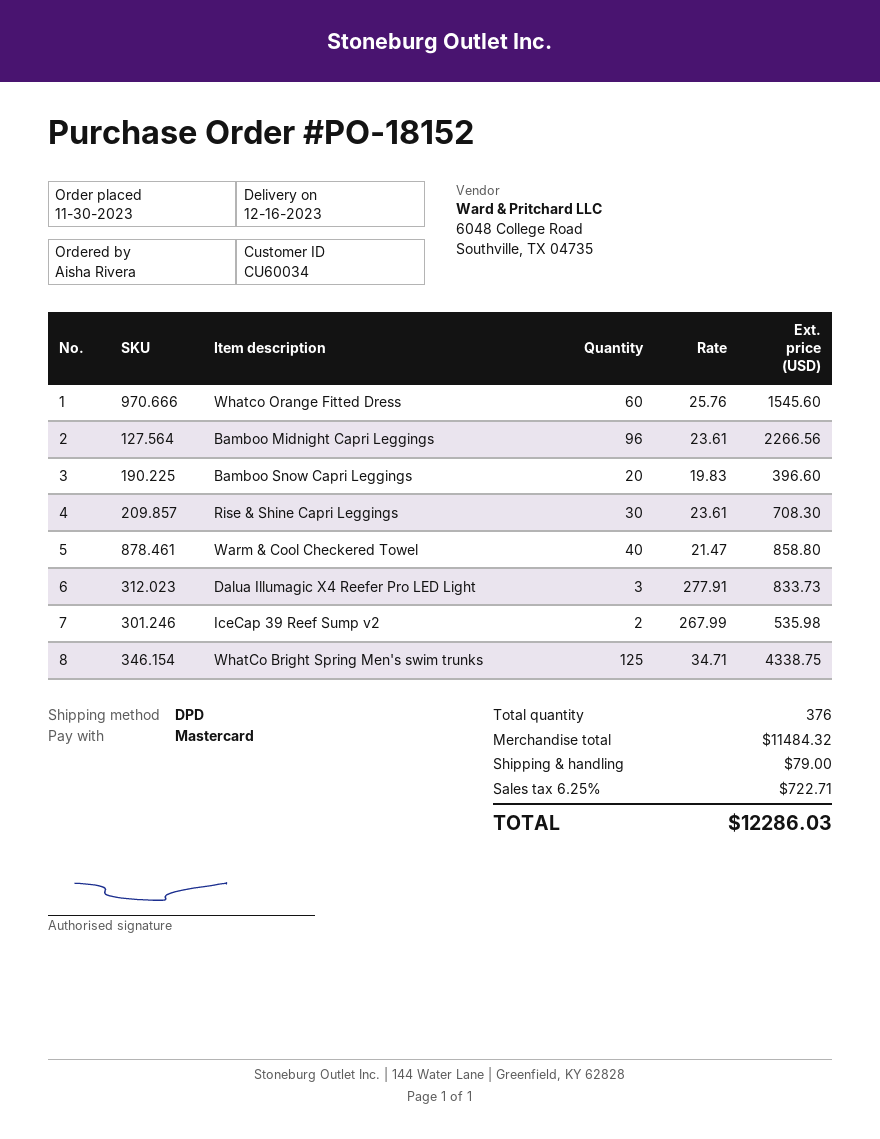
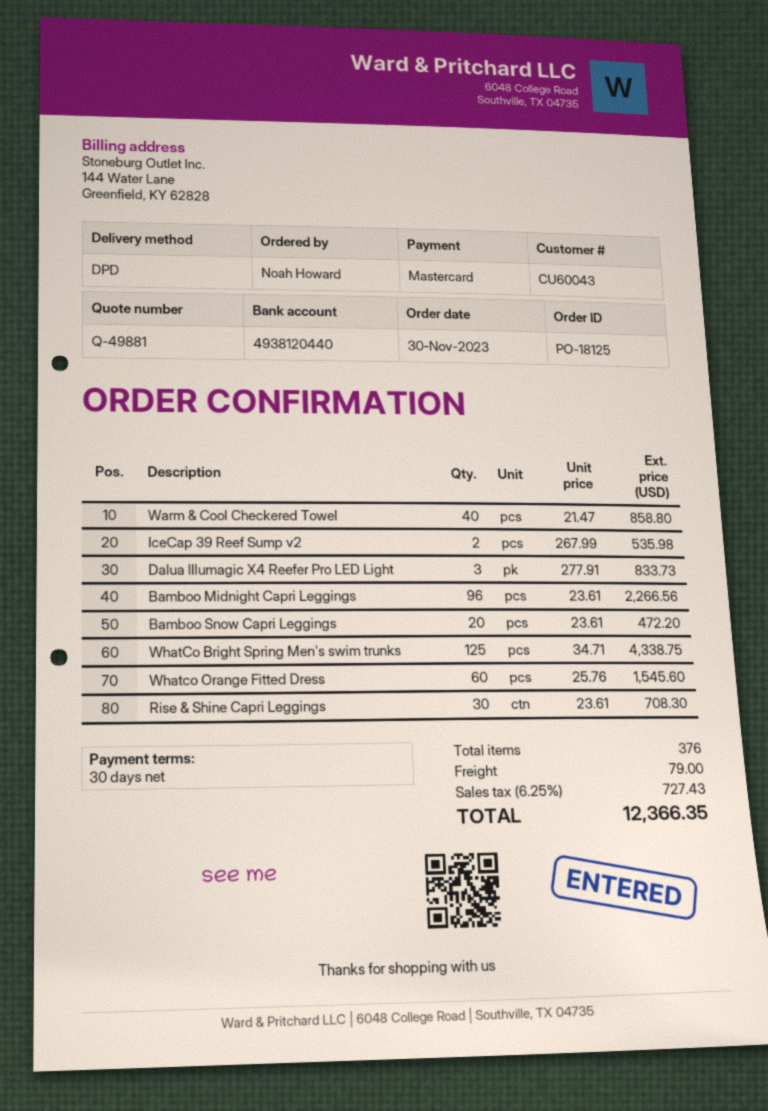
order number: PO-18152 -> PO-18125
customer number: CU60034 -> CU60043
ordered by: Aisha Rivera -> Noah Howard
Bamboo Snow Capri Leggings: 20 x 19.83 = 396.60 -> 20 x 23.61 = 472.20
tax: 6.25% = 722.71 -> 6.25% = 727.43
total: 12286.03 -> 12366.35

